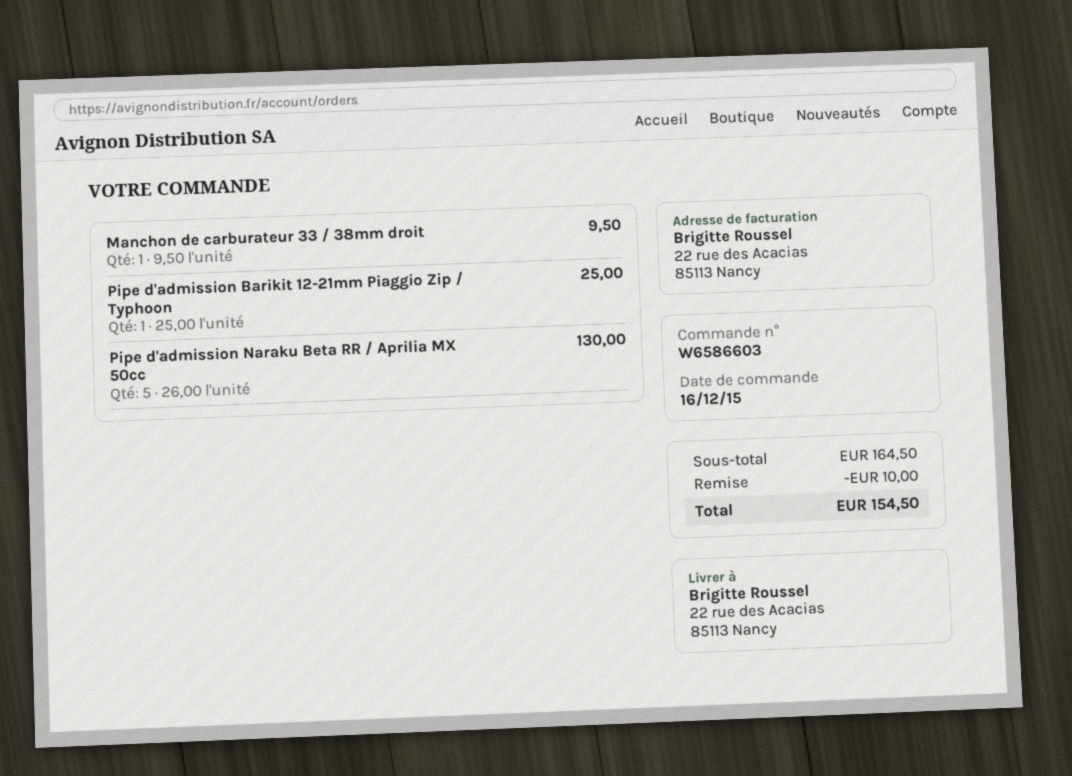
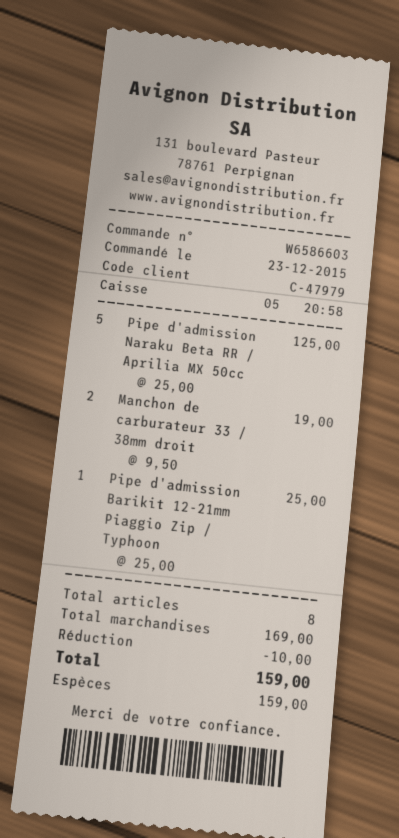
order date: 2015-12-16 -> 2015-12-23
Manchon de carburateur 33 / 38mm droit: 1 x 9.50 = 9.50 -> 2 x 9.50 = 19.00
Pipe d'admission Naraku Beta RR / Aprilia MX 50cc: 5 x 26.00 = 130.00 -> 5 x 25.00 = 125.00
subtotal: 164.50 -> 169.00
total: 154.50 -> 159.00

